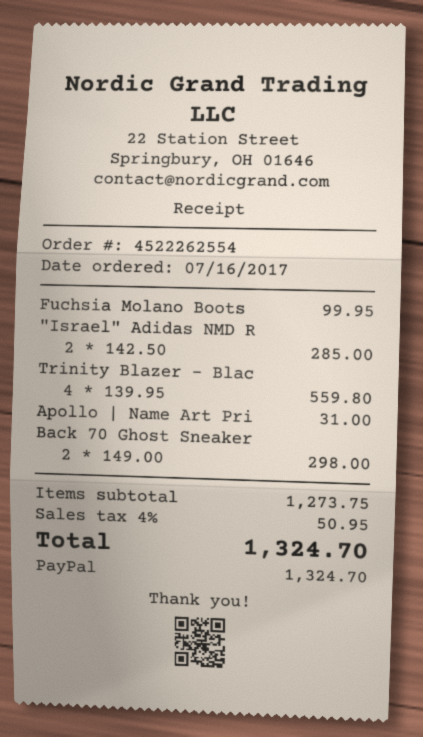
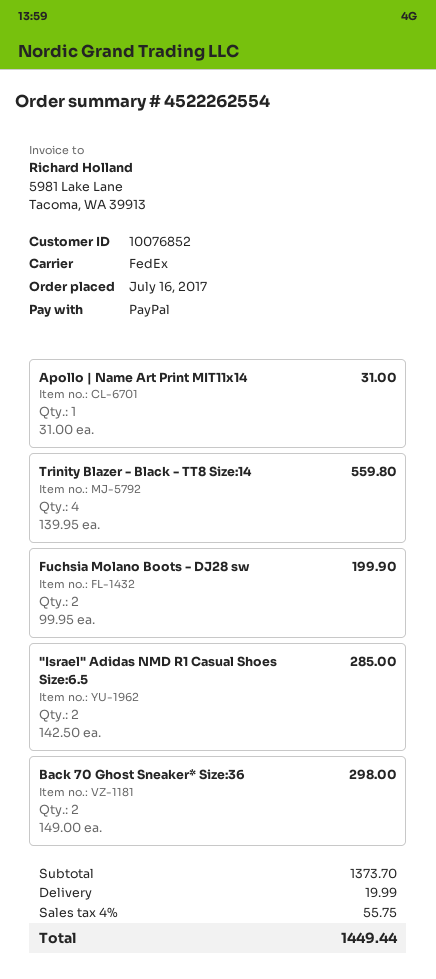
Fuchsia Molano Boots: 1 x 99.95 = 99.95 -> 2 x 99.95 = 199.90
subtotal: 1273.75 -> 1373.70
shipping: none -> 19.99
tax: 4% = 50.95 -> 4% = 55.75
total: 1324.70 -> 1449.44

